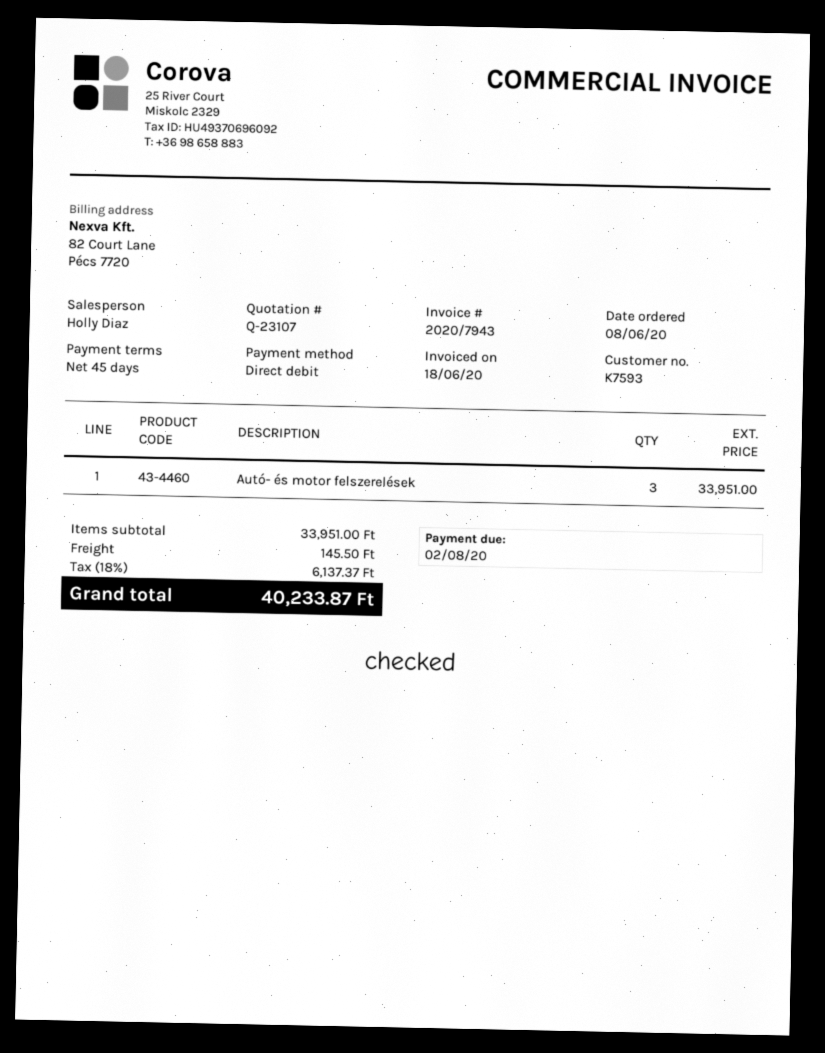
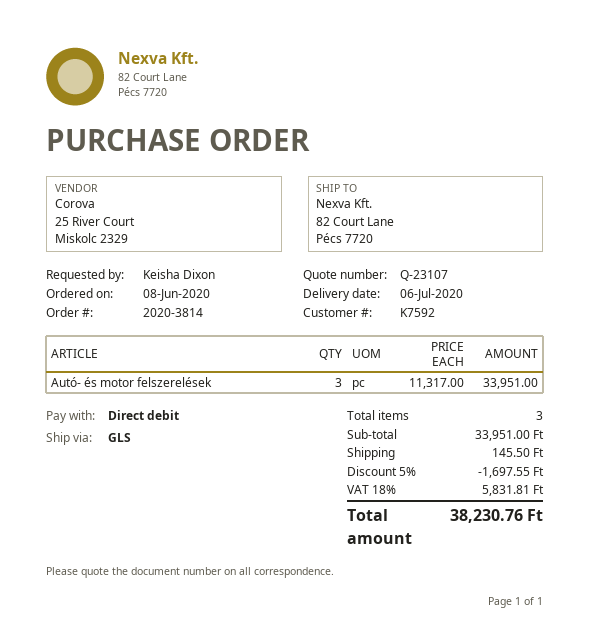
customer number: K7593 -> K7592
discount: none -> 5% = 1697.55
tax: 18% = 6137.37 -> 18% = 5831.81
total: 40233.87 -> 38230.76

